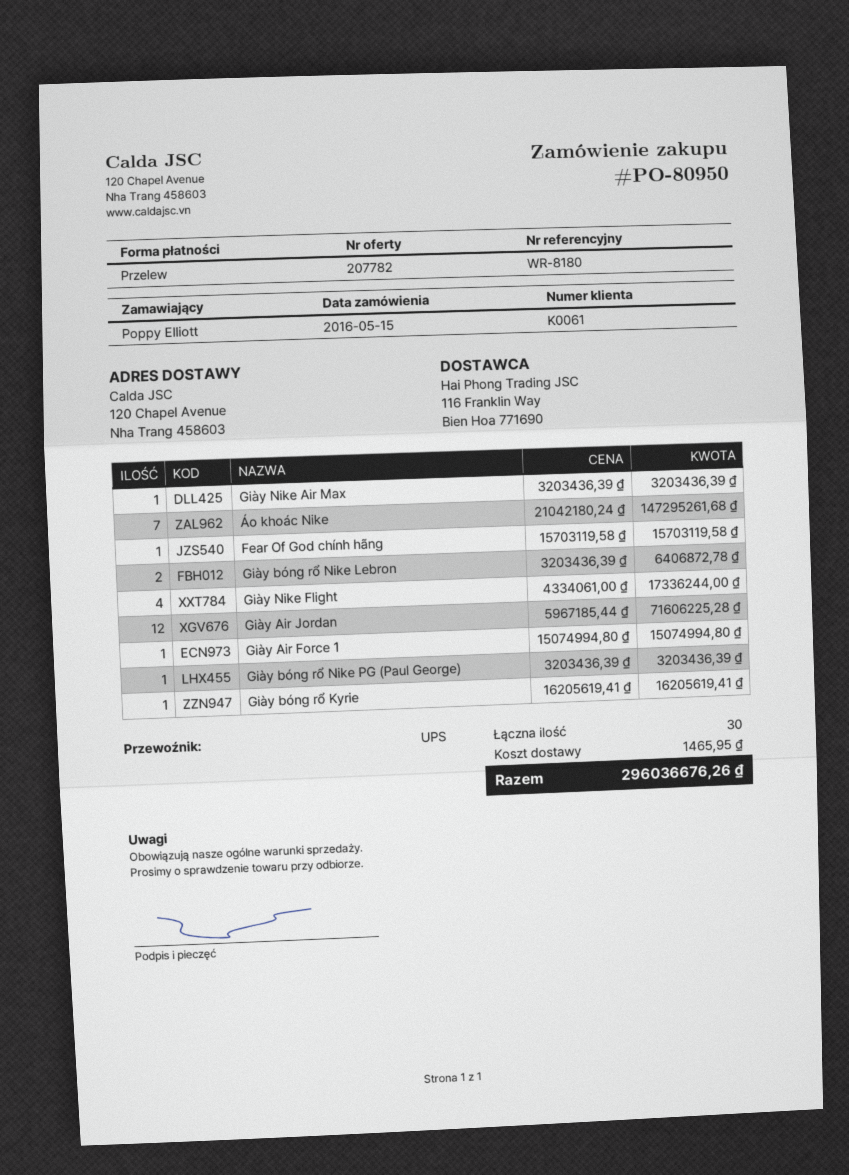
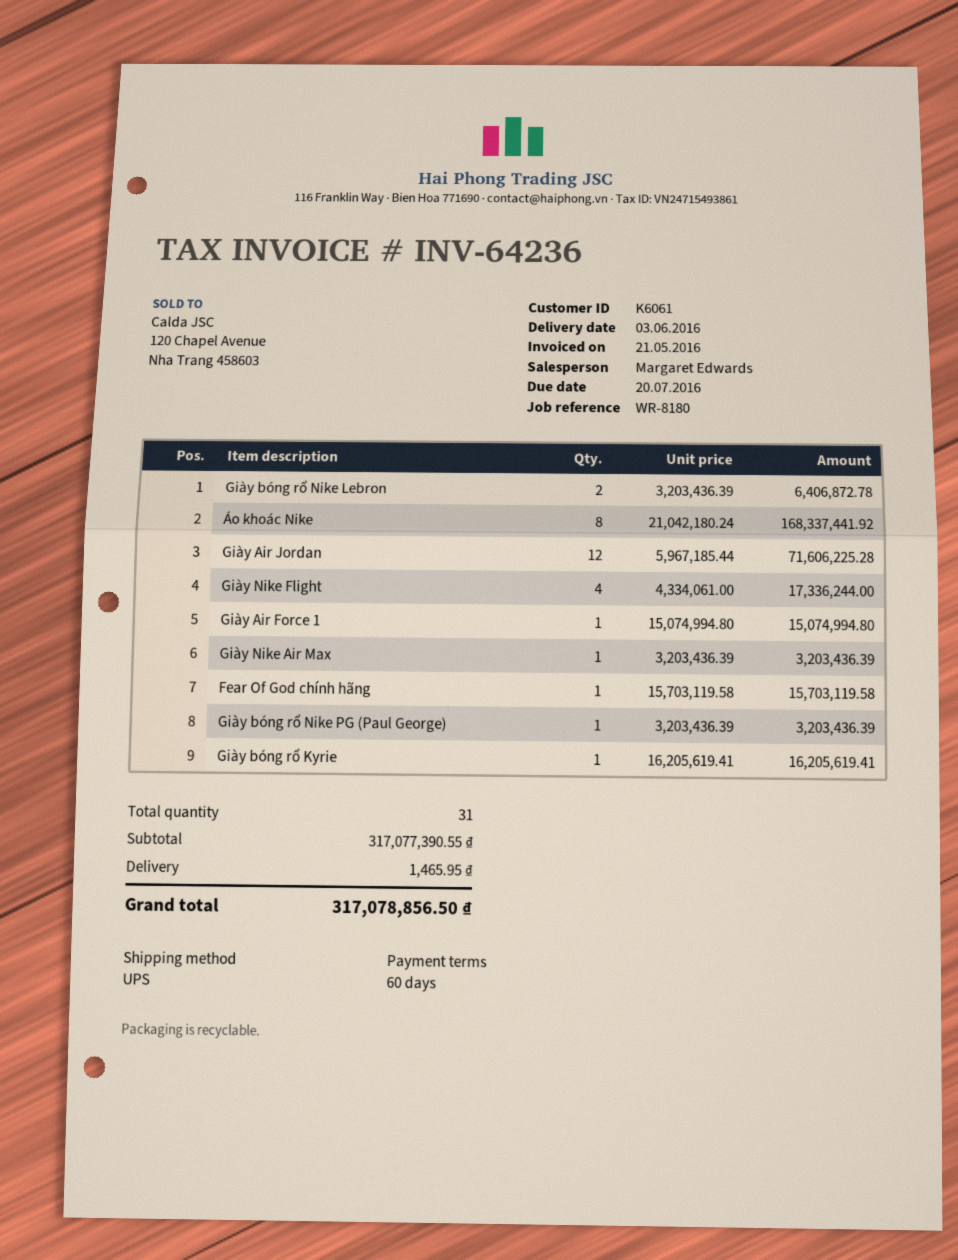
customer number: K0061 -> K6061
Áo khoác Nike: 7 x 21042180.24 = 147295261.68 -> 8 x 21042180.24 = 168337441.92
total quantity: 30 -> 31
total: 296036676.26 -> 317078856.50

